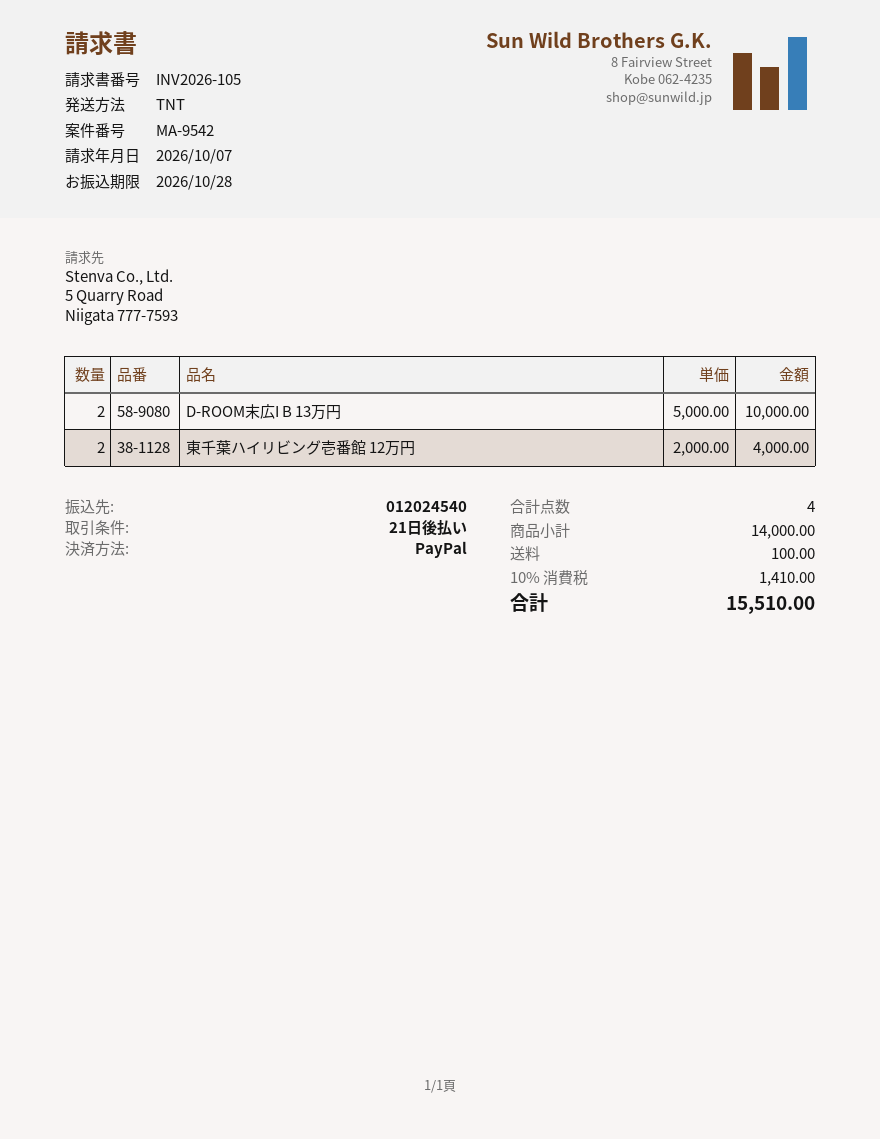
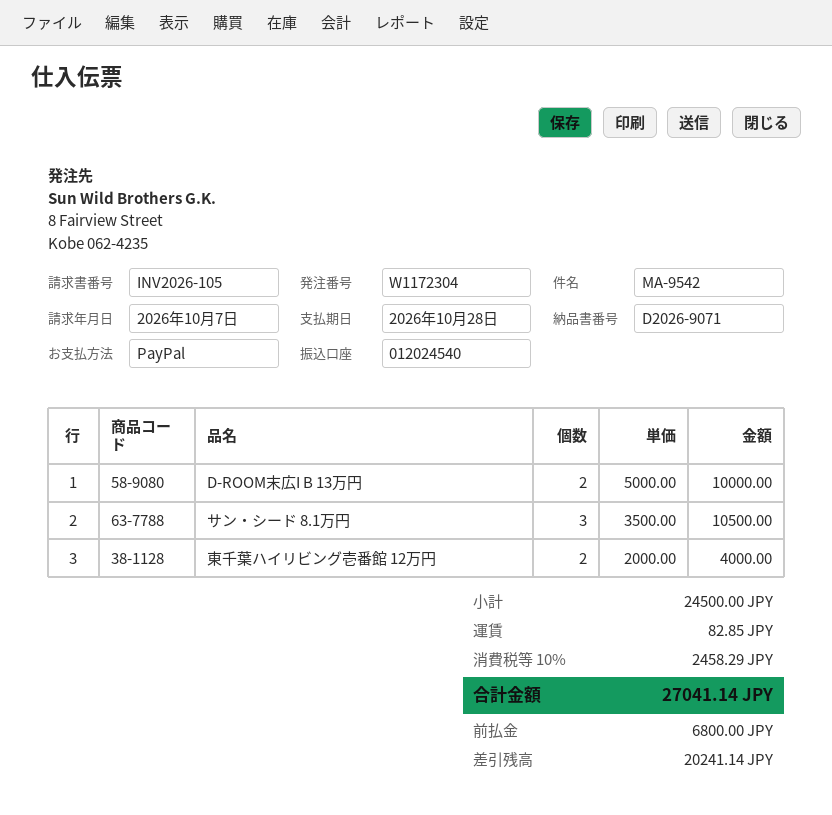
サン・シード 8.1万円: none -> 3 x 3500.00 = 10500.00
subtotal: 14000.00 -> 24500.00
shipping: 100.00 -> 82.85
tax: 10% = 1410.00 -> 10% = 2458.29
total: 15510.00 -> 27041.14

